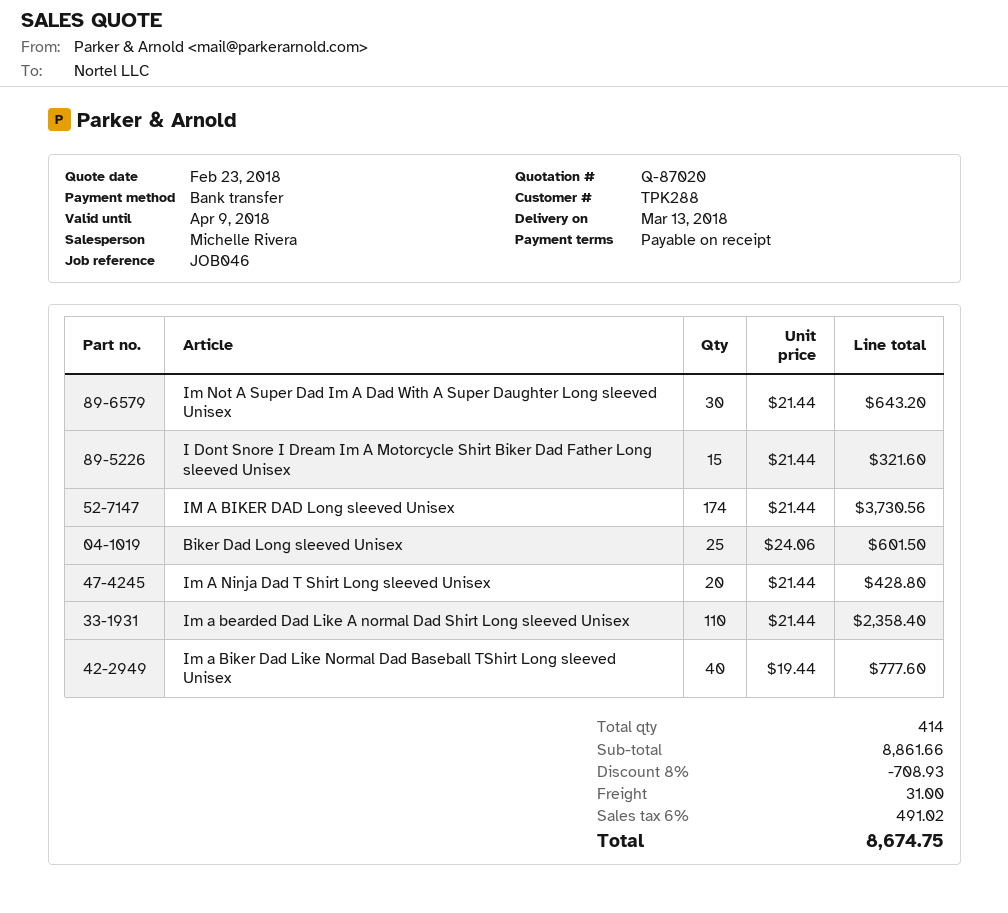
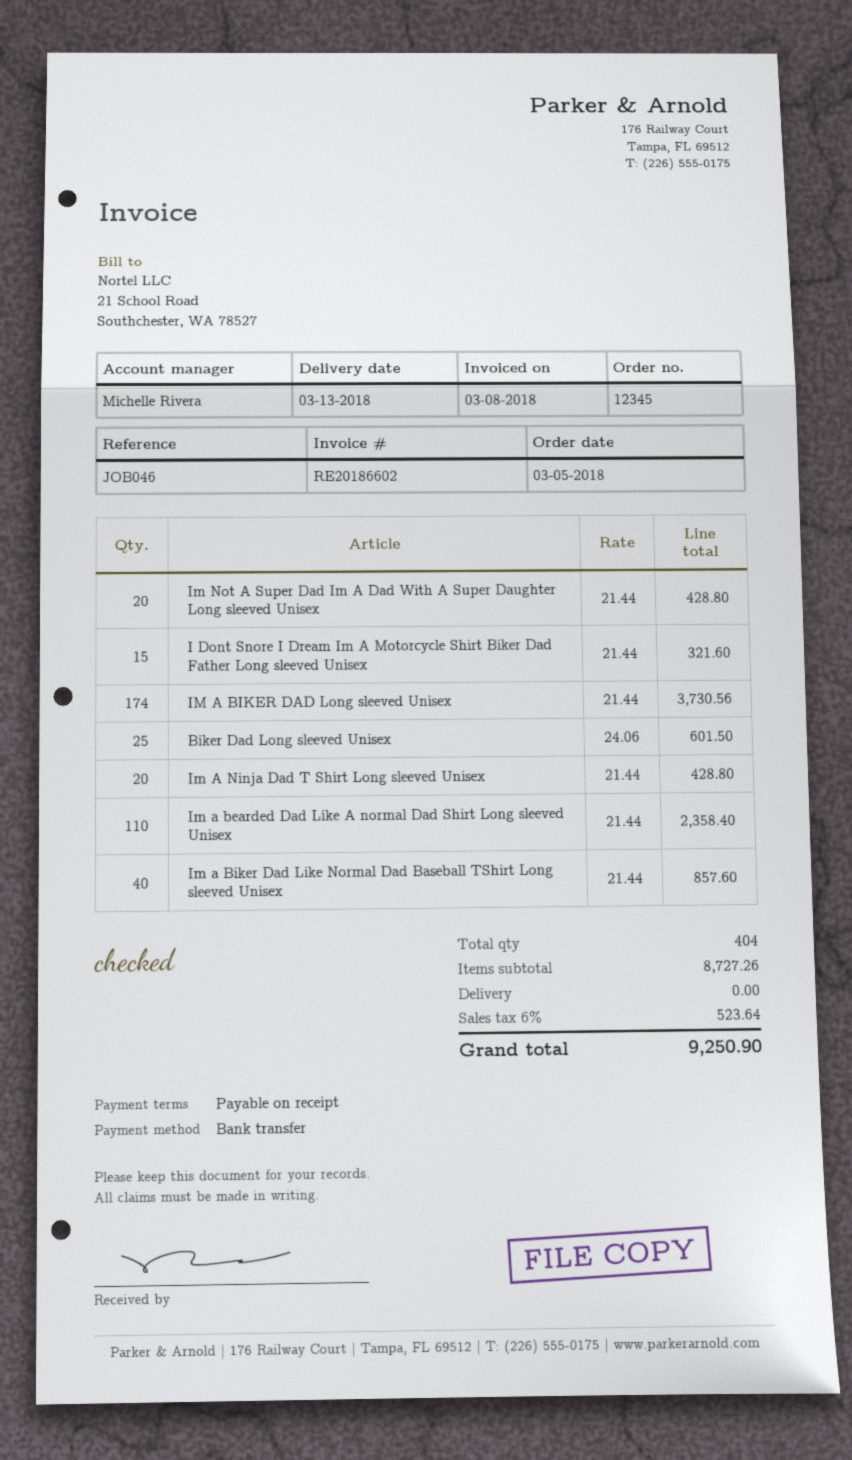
Im Not A Super Dad Im A Dad With A Super Daughter Long sleeved Unisex: 30 x 21.44 = 643.20 -> 20 x 21.44 = 428.80
Im a Biker Dad Like Normal Dad Baseball TShirt Long sleeved Unisex: 40 x 19.44 = 777.60 -> 40 x 21.44 = 857.60
total quantity: 414 -> 404
subtotal: 8861.66 -> 8727.26
discount: 8% = 708.93 -> none
shipping: 31.00 -> 0.00
tax: 6% = 491.02 -> 6% = 523.64
total: 8674.75 -> 9250.90

